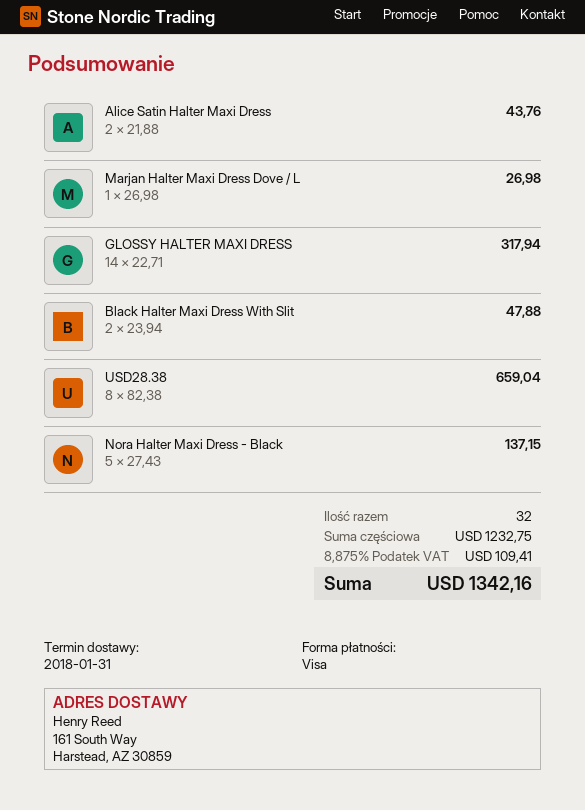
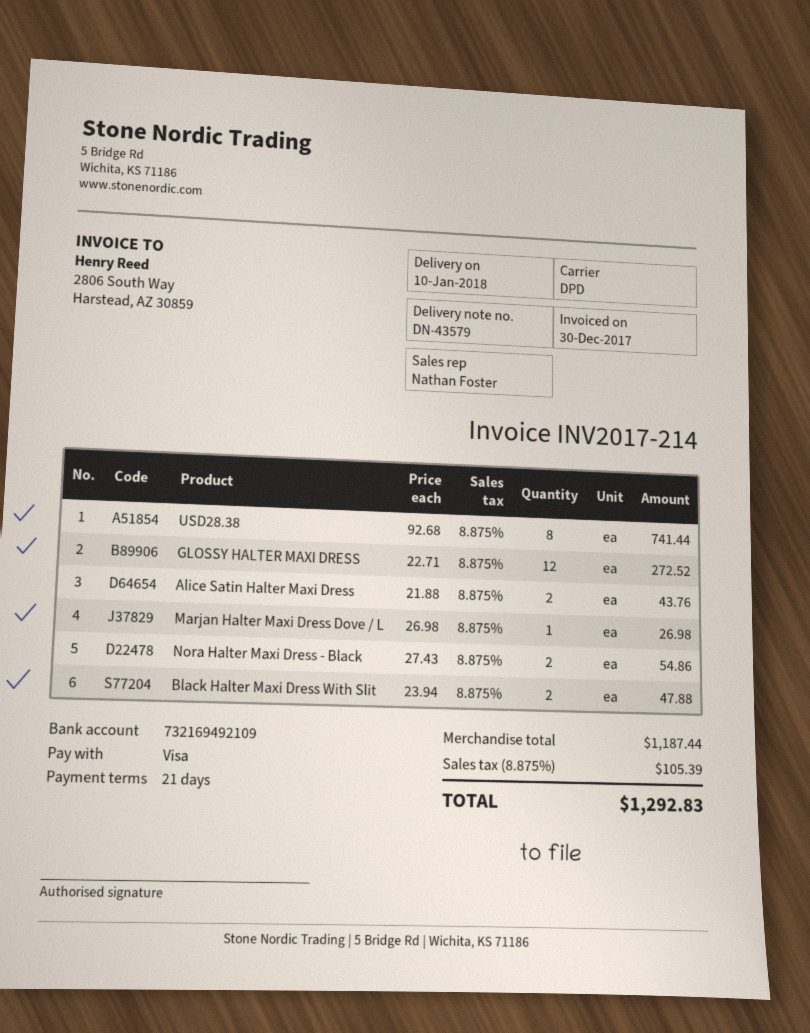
delivery date: 2018-01-31 -> 2018-01-10
GLOSSY HALTER MAXI DRESS: 14 x 22.71 = 317.94 -> 12 x 22.71 = 272.52
USD28.38: 8 x 82.38 = 659.04 -> 8 x 92.68 = 741.44
Nora Halter Maxi Dress - Black: 5 x 27.43 = 137.15 -> 2 x 27.43 = 54.86
subtotal: 1232.75 -> 1187.44
tax: 8.875% = 109.41 -> 8.875% = 105.39
total: 1342.16 -> 1292.83

